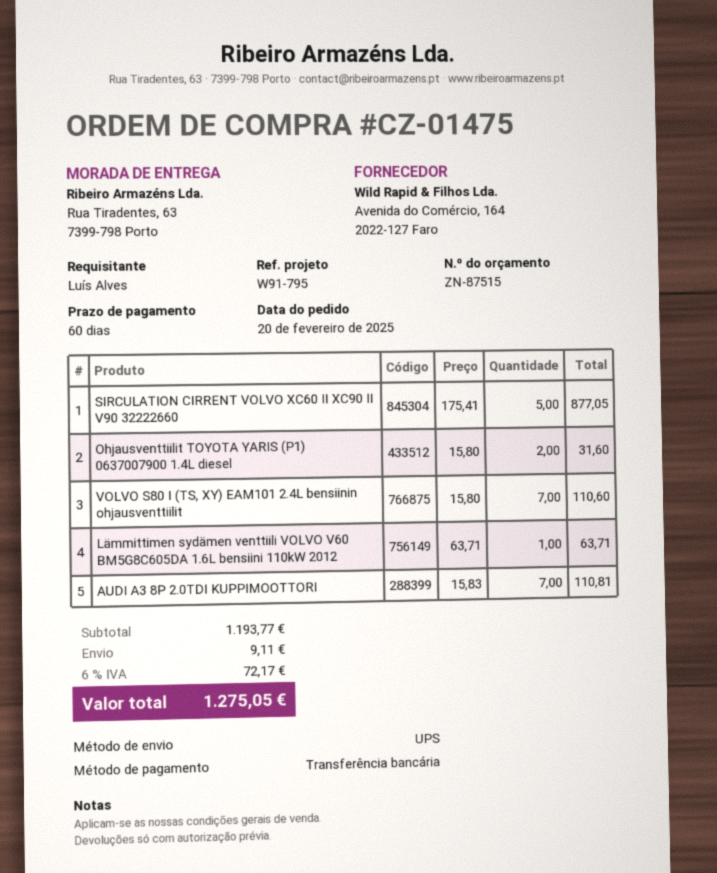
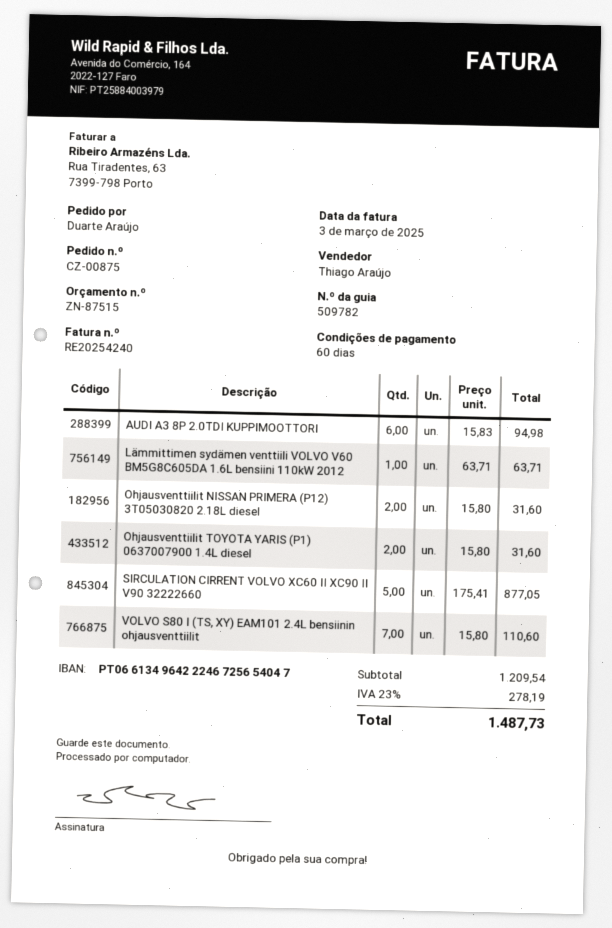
order number: CZ-01475 -> CZ-00875
ordered by: Luís Alves -> Duarte Araújo
AUDI A3 8P 2.0TDI KUPPIMOOTTORI: 7 x 15.83 = 110.81 -> 6 x 15.83 = 94.98
Ohjausventtiilit NISSAN PRIMERA (P12) 3T05030820 2.18L diesel: none -> 2 x 15.80 = 31.60
subtotal: 1193.77 -> 1209.54
shipping: 9.11 -> none
tax: 6% = 72.17 -> 23% = 278.19
total: 1275.05 -> 1487.73

